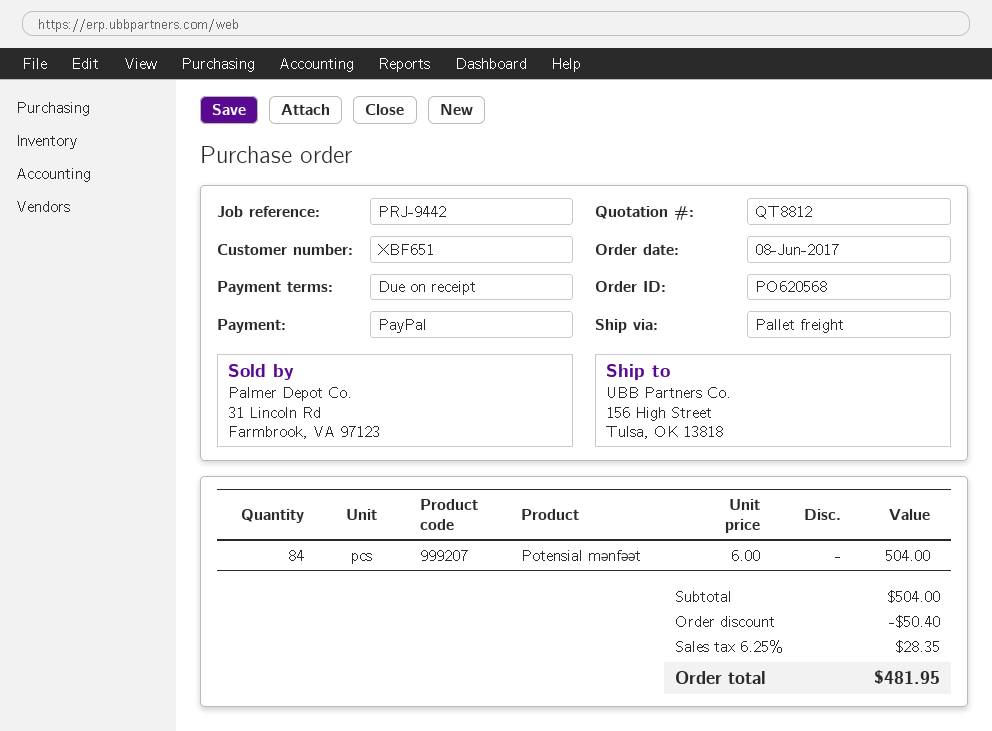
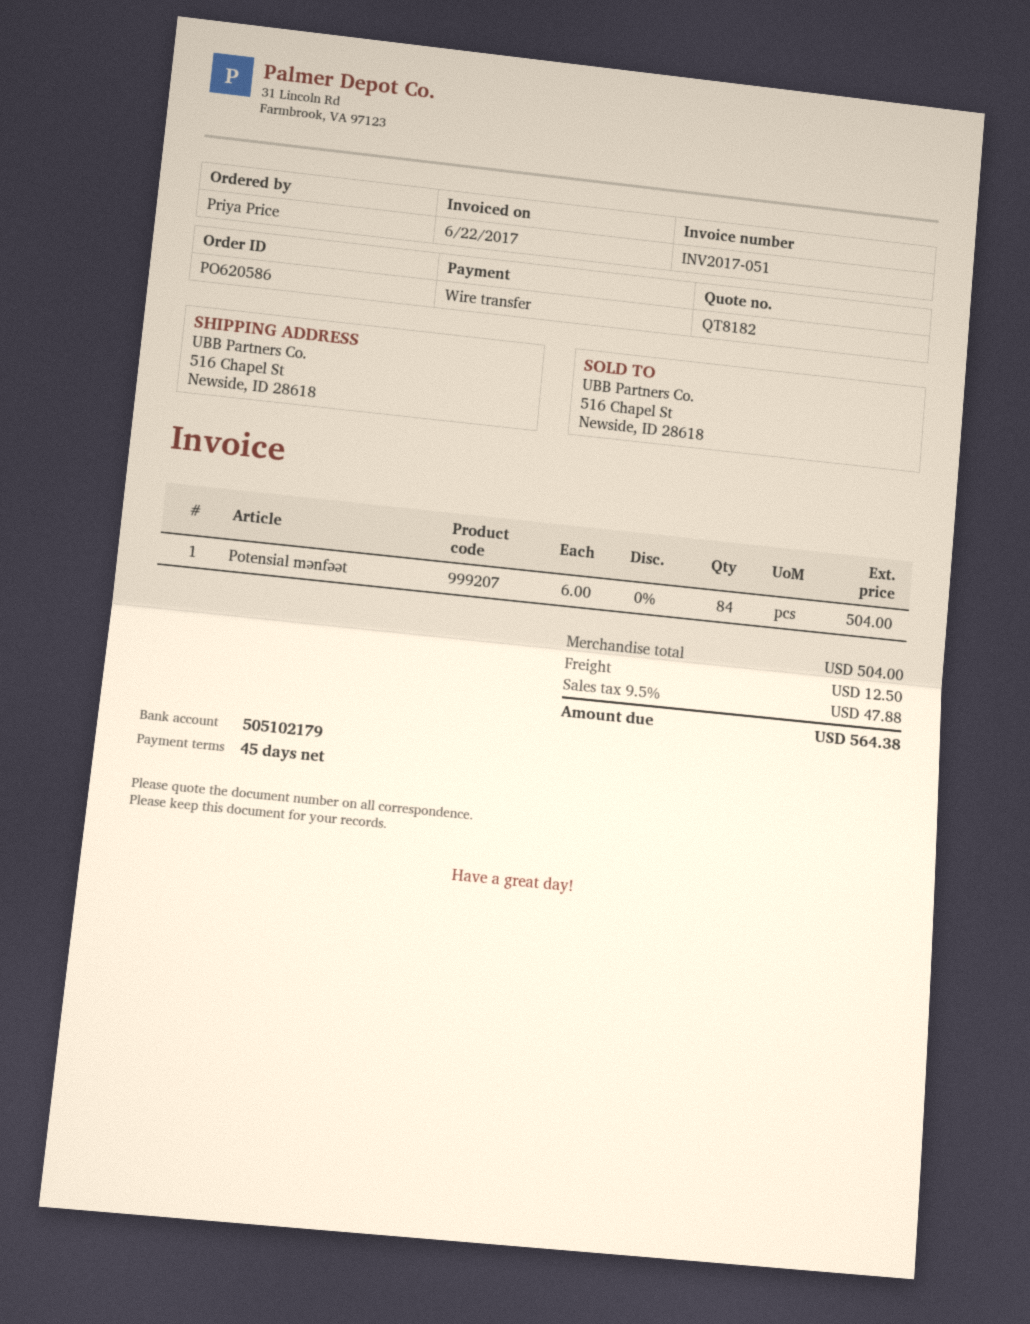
quote number: QT8812 -> QT8182
order number: PO620568 -> PO620586
payment terms: on receipt -> 45 days
payment method: PayPal -> bank transfer
ship to: 156 High Street, Tulsa, OK 13818 -> 516 Chapel St, Newside, ID 28618
discount: 50.40 -> none
shipping: none -> 12.50
tax: 6.25% = 28.35 -> 9.5% = 47.88
total: 481.95 -> 564.38

